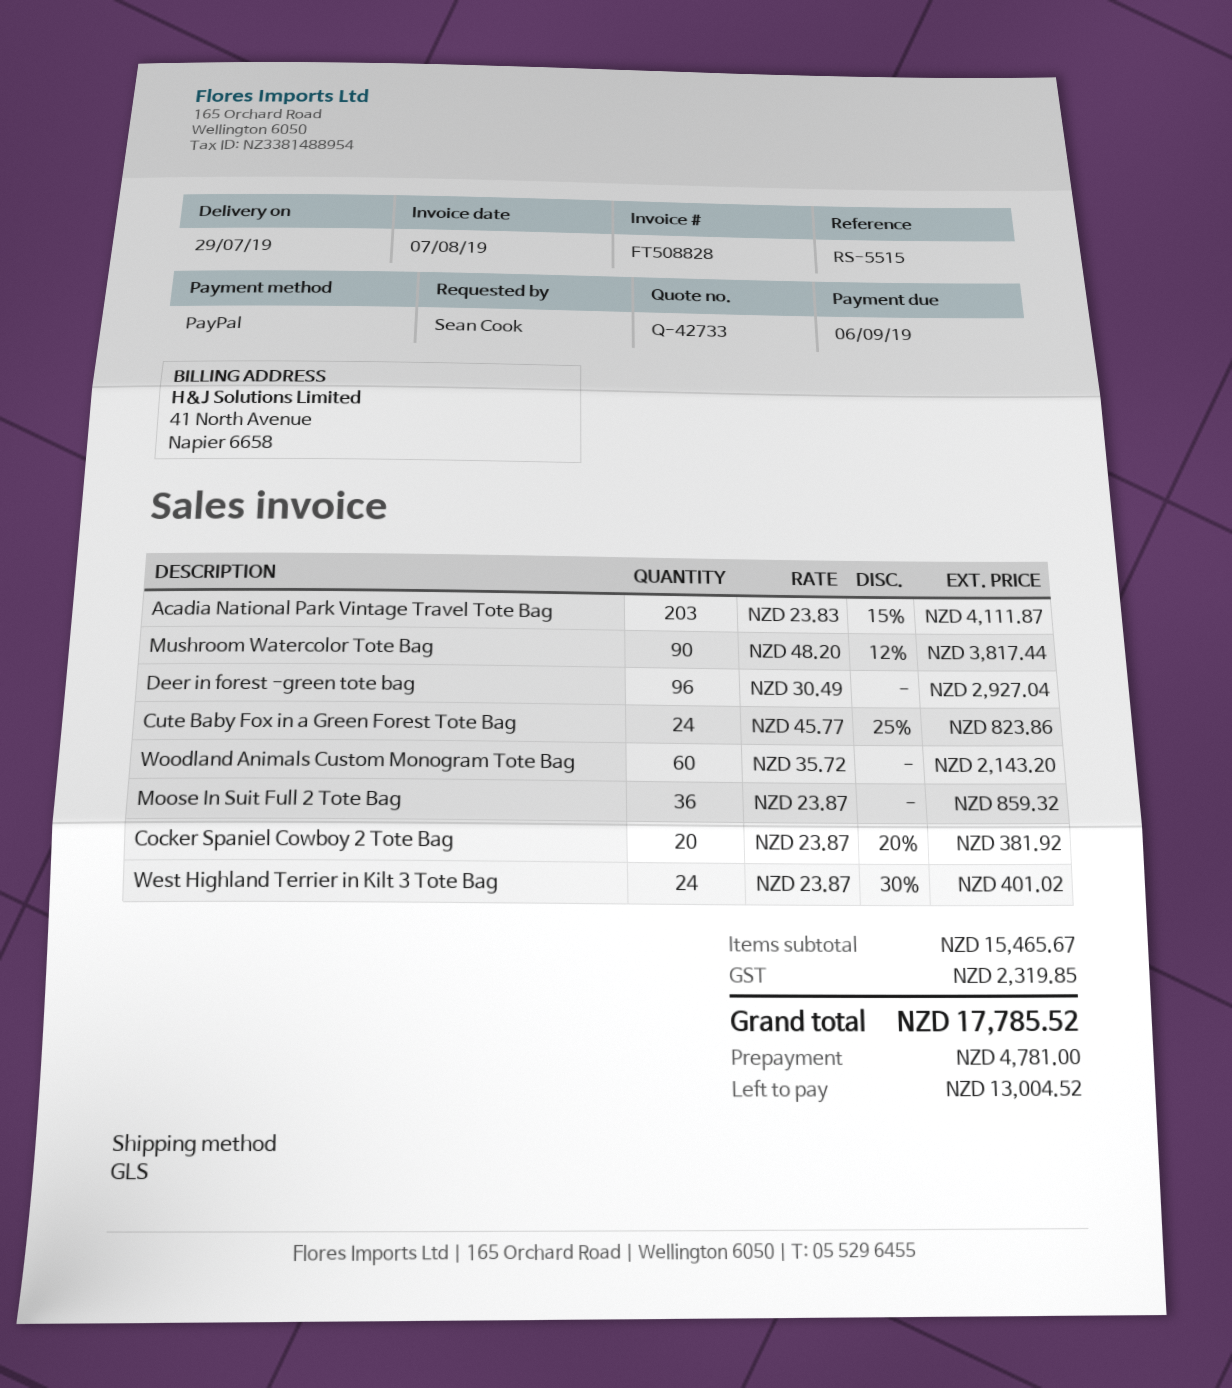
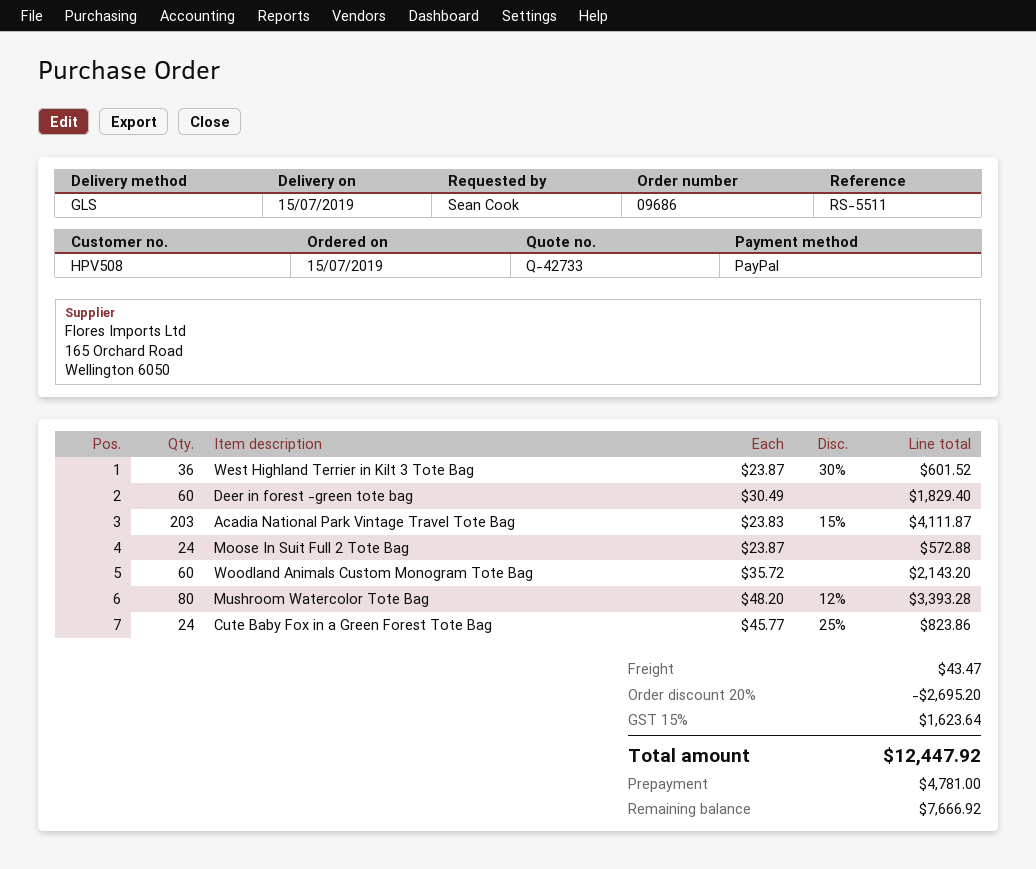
delivery date: 2019-07-29 -> 2019-07-15
reference: RS-5515 -> RS-5511
Mushroom Watercolor Tote Bag: 90 x 48.20 - 12% = 3817.44 -> 80 x 48.20 - 12% = 3393.28
Deer in forest -green tote bag: 96 x 30.49 = 2927.04 -> 60 x 30.49 = 1829.40
Moose In Suit Full 2 Tote Bag: 36 x 23.87 = 859.32 -> 24 x 23.87 = 572.88
Cocker Spaniel Cowboy 2 Tote Bag: 20 x 23.87 - 20% = 381.92 -> none
West Highland Terrier in Kilt 3 Tote Bag: 24 x 23.87 - 30% = 401.02 -> 36 x 23.87 - 30% = 601.52
discount: none -> 20% = 2695.20
shipping: none -> 43.47
tax: 2319.85 -> 1623.64
total: 17785.52 -> 12447.92
balance: 13004.52 -> 7666.92

